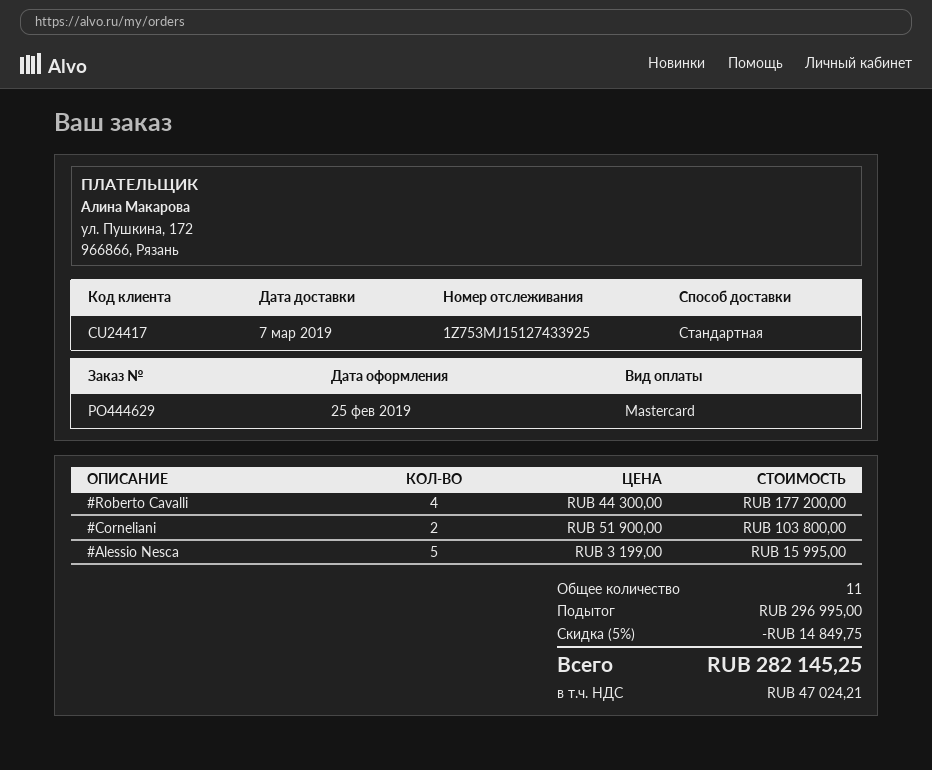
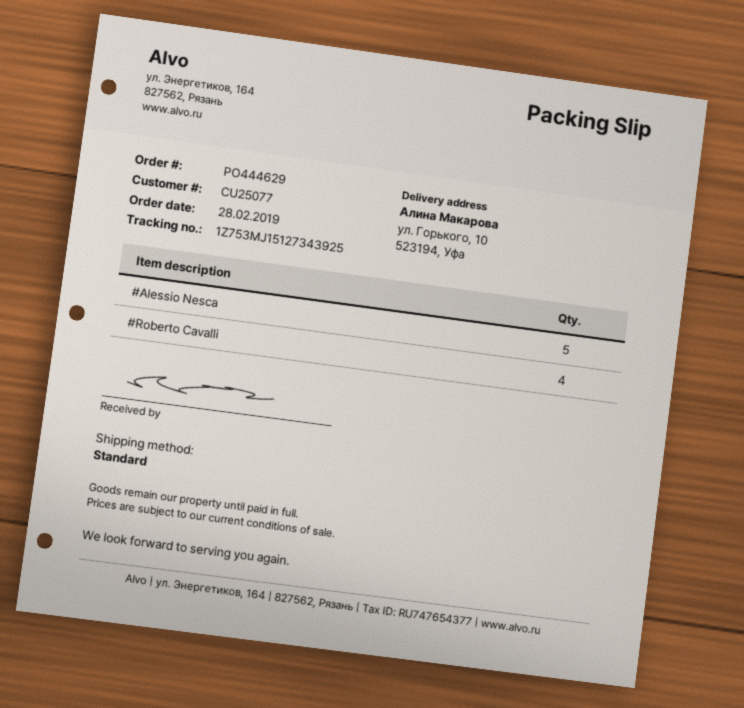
order date: 2019-02-25 -> 2019-02-28
customer number: CU24417 -> CU25077
tracking number: 1Z753MJ15127433925 -> 1Z753MJ15127343925
#Corneliani: 2 -> none

